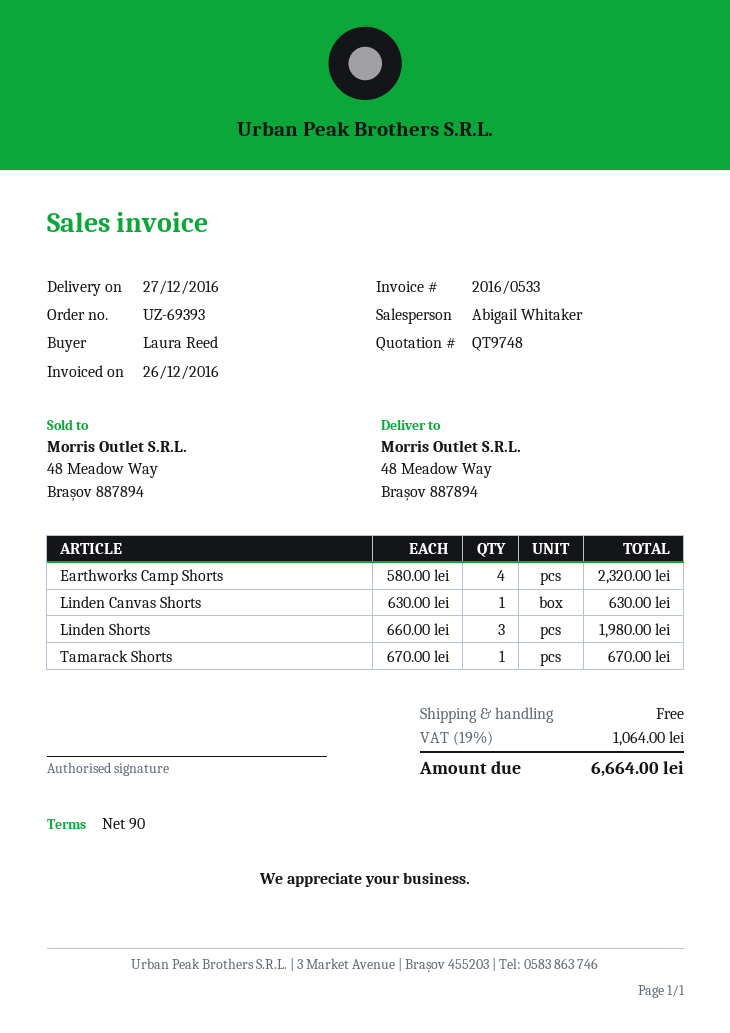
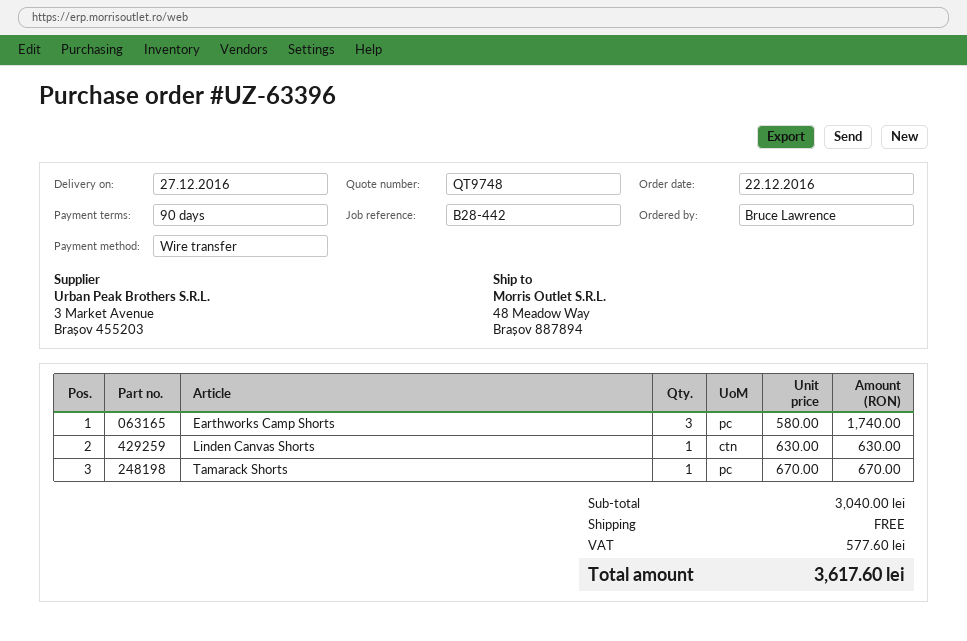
order number: UZ-69393 -> UZ-63396
ordered by: Laura Reed -> Bruce Lawrence
Earthworks Camp Shorts: 4 x 580.00 = 2320.00 -> 3 x 580.00 = 1740.00
Linden Shorts: 3 x 660.00 = 1980.00 -> none
tax: 1064.00 -> 577.60
total: 6664.00 -> 3617.60

